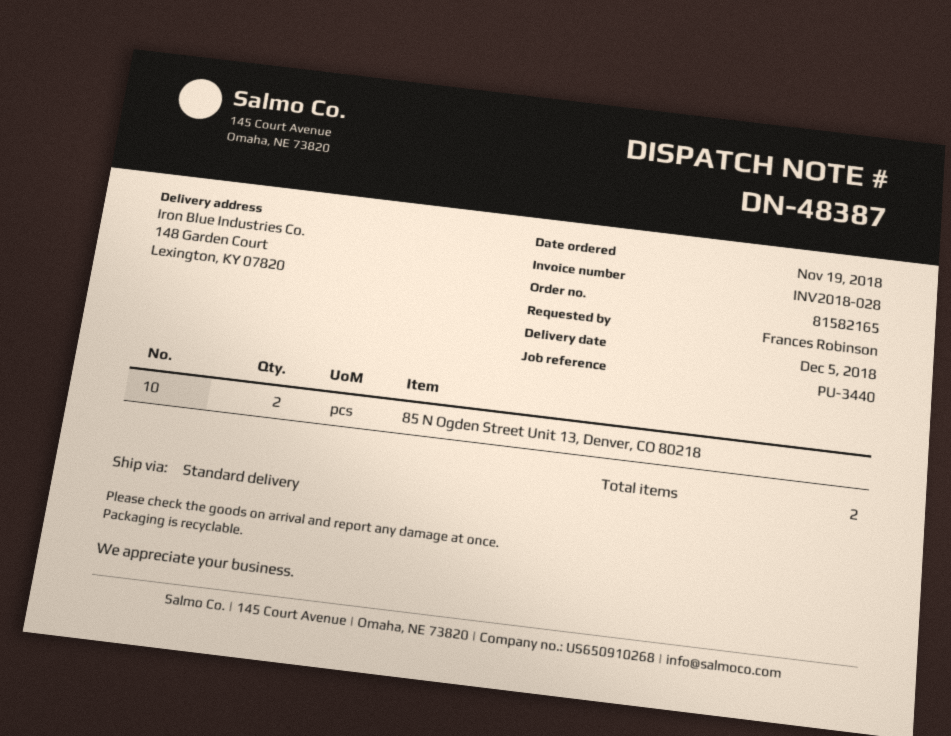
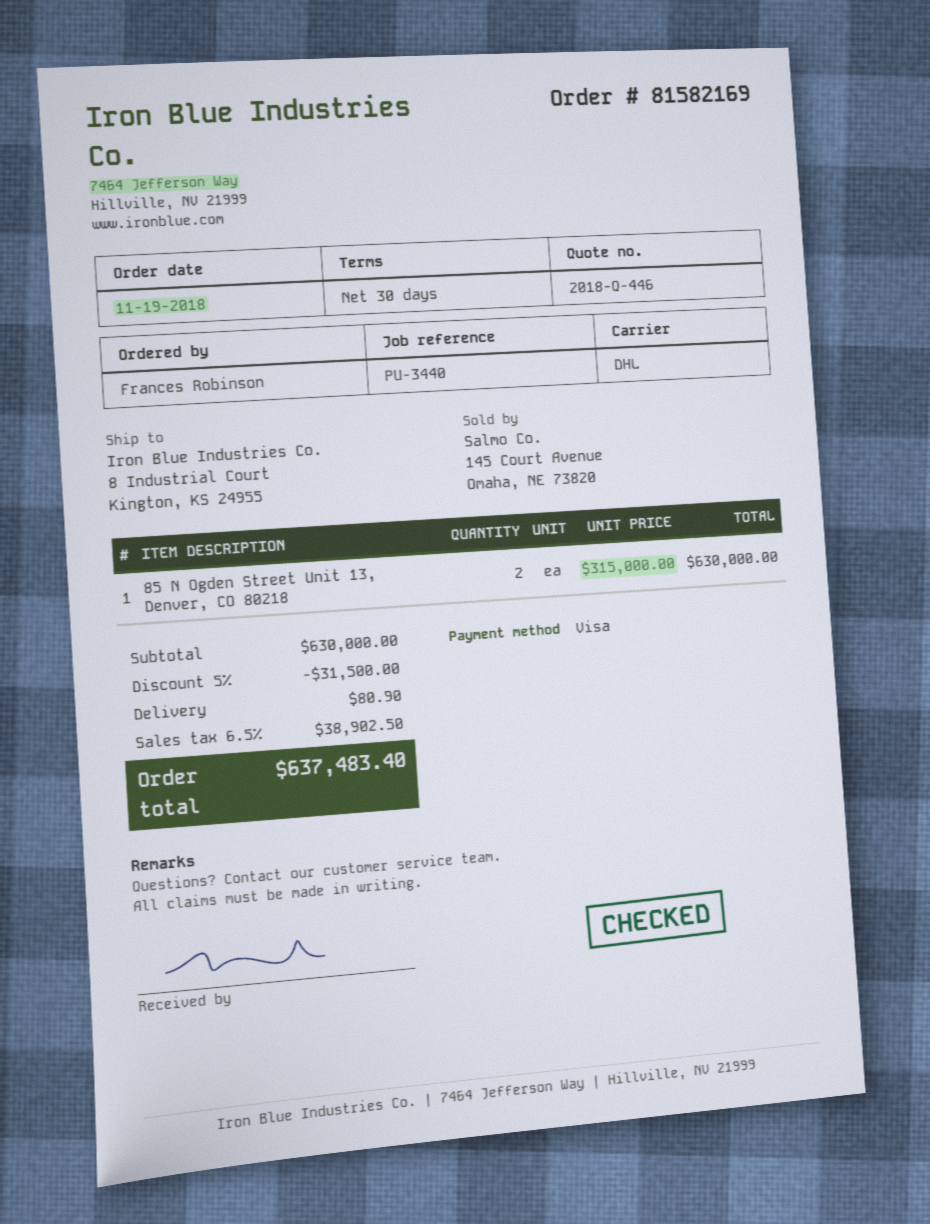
order number: 81582165 -> 81582169
shipping method: standard -> DHL
ship to: 148 Garden Court, Lexington, KY 07820 -> 8 Industrial Court, Kington, KS 24955

